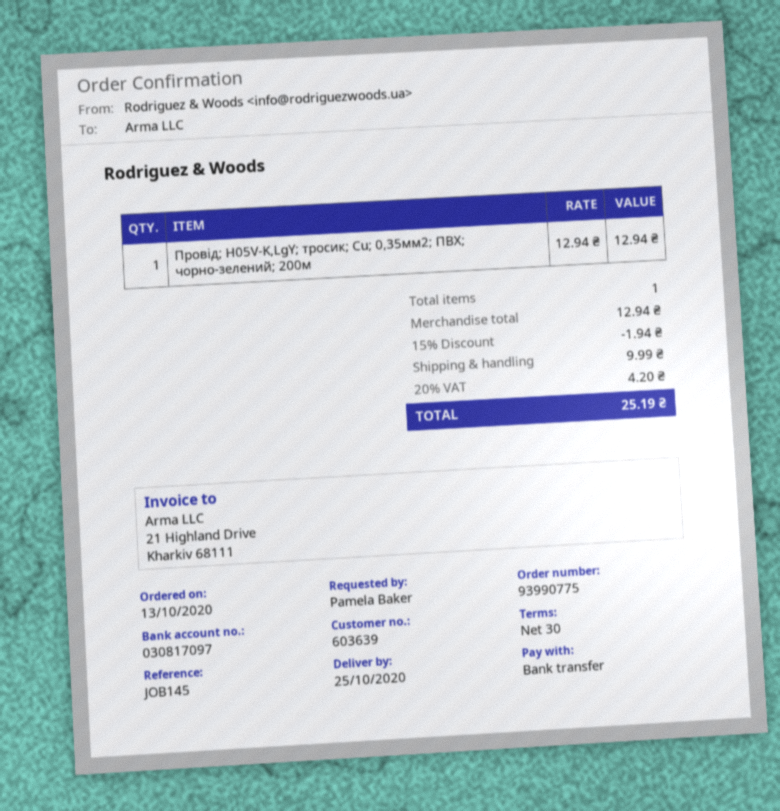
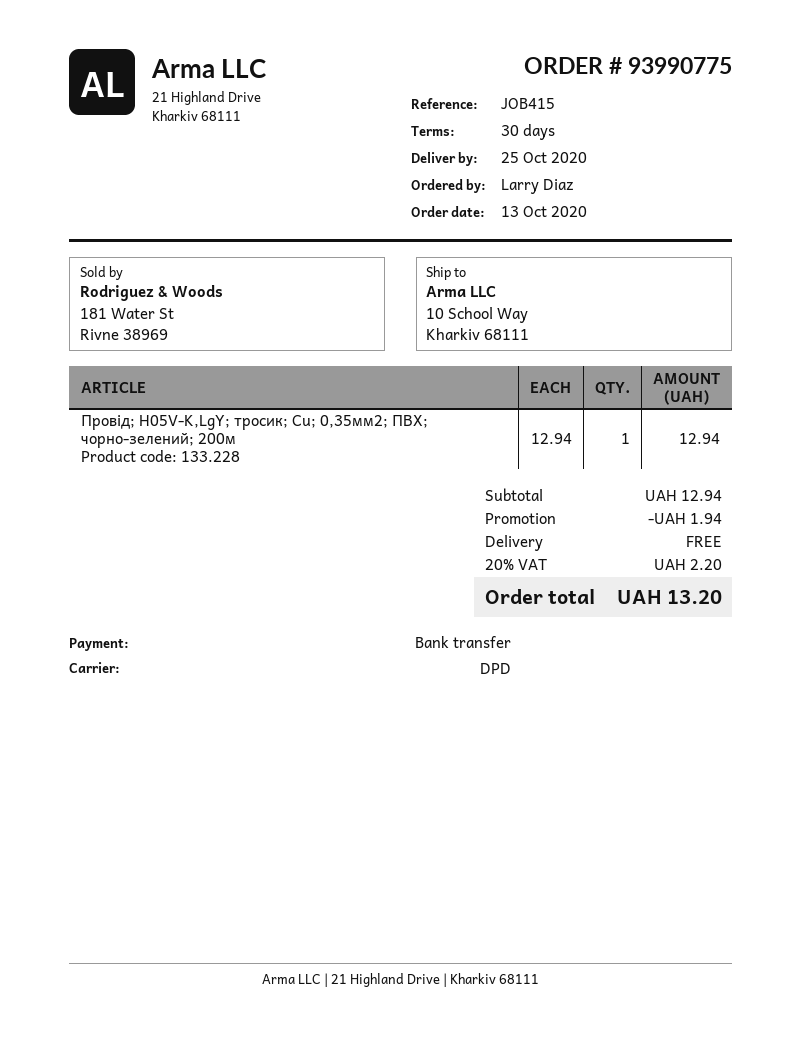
reference: JOB145 -> JOB415
ordered by: Pamela Baker -> Larry Diaz
shipping: 9.99 -> 0.00
tax: 20% = 4.20 -> 20% = 2.20
total: 25.19 -> 13.20

